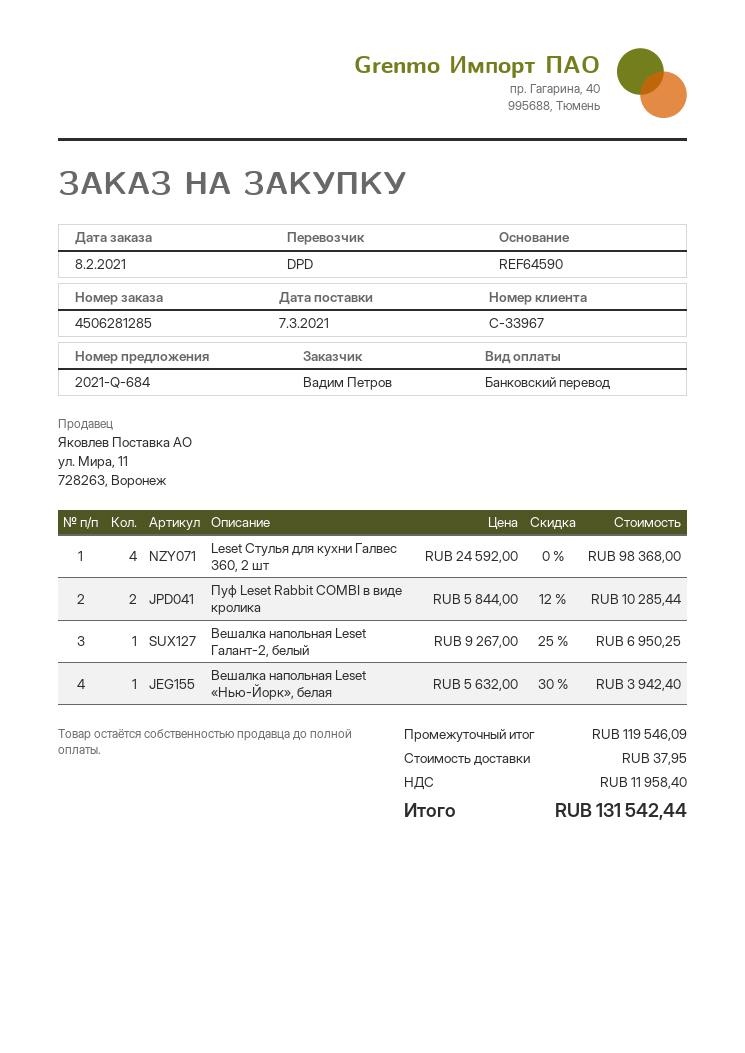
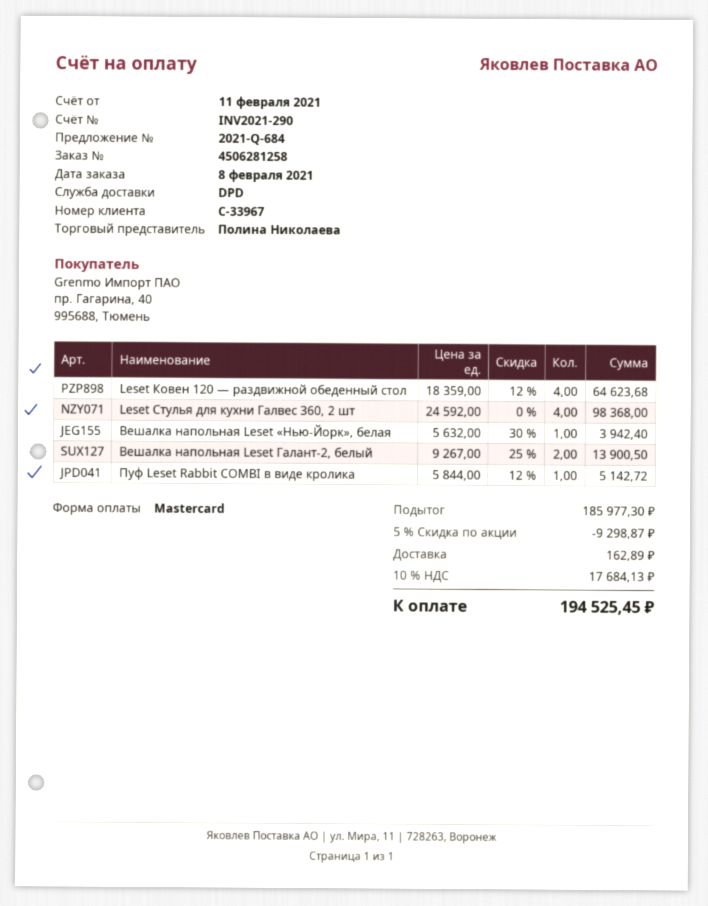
order number: 4506281285 -> 4506281258
payment method: bank transfer -> Mastercard
Пуф Leset Rabbit COMBI в виде кролика: 2 x 5844.00 - 12% = 10285.44 -> 1 x 5844.00 - 12% = 5142.72
Вешалка напольная Leset Галант-2, белый: 1 x 9267.00 - 25% = 6950.25 -> 2 x 9267.00 - 25% = 13900.50
Leset Ковен 120 — раздвижной обеденный стол: none -> 4 x 18359.00 - 12% = 64623.68
subtotal: 119546.09 -> 185977.30
discount: none -> 5% = 9298.87
shipping: 37.95 -> 162.89
tax: 11958.40 -> 17684.13
total: 131542.44 -> 194525.45

